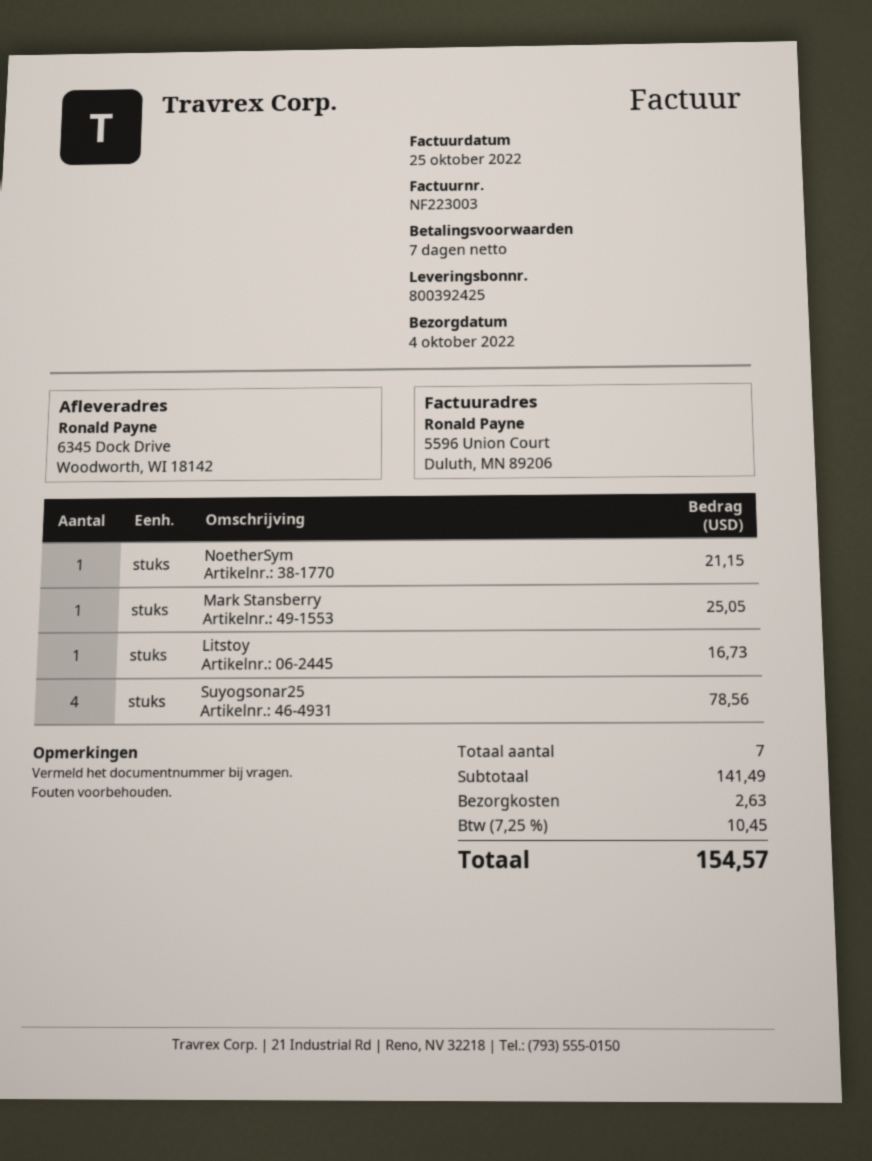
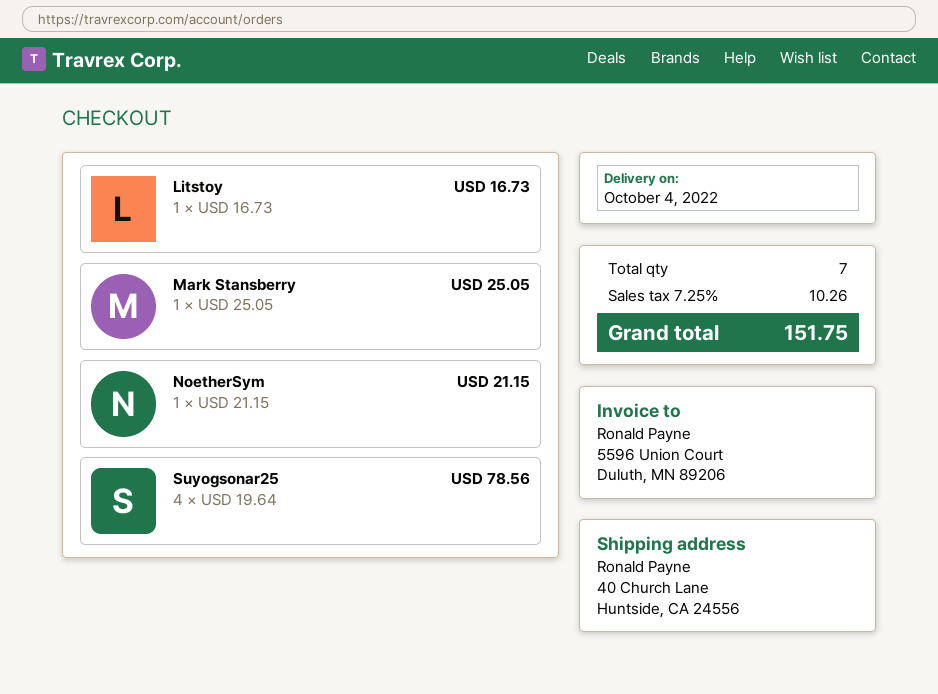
ship to: 6345 Dock Drive, Woodworth, WI 18142 -> 40 Church Lane, Huntside, CA 24556
shipping: 2.63 -> none
tax: 7.25% = 10.45 -> 7.25% = 10.26
total: 154.57 -> 151.75

